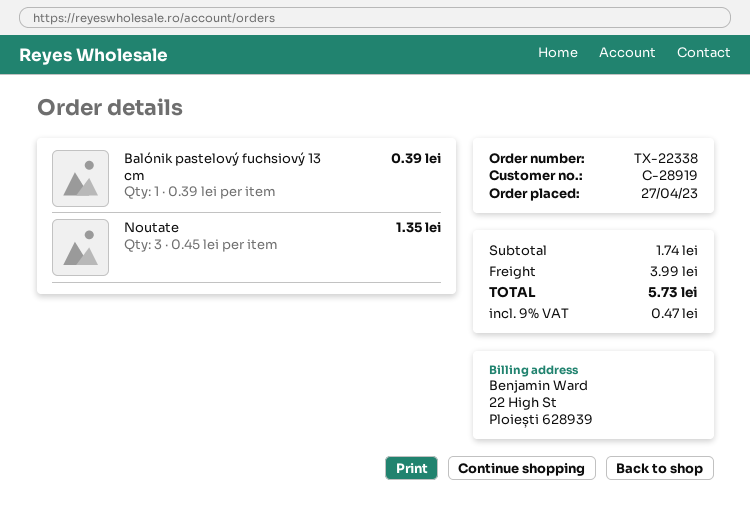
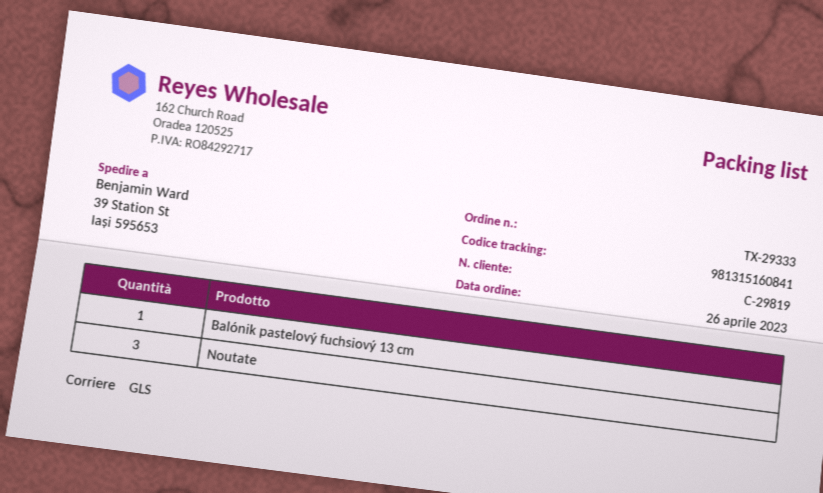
order number: TX-22338 -> TX-29333
order date: 2023-04-27 -> 2023-04-26
customer number: C-28919 -> C-29819

